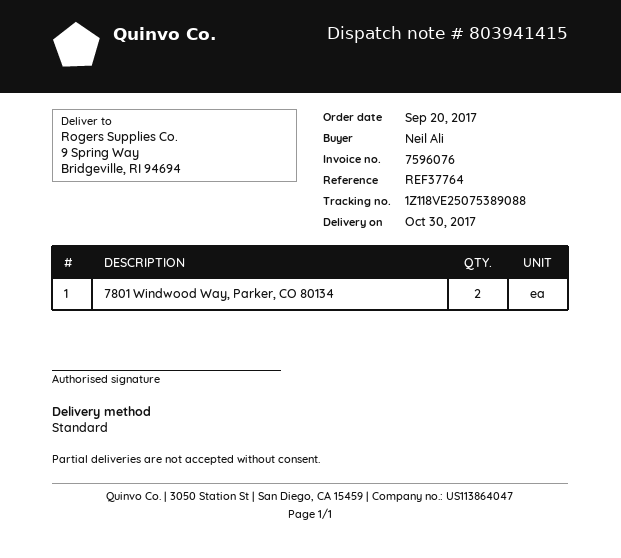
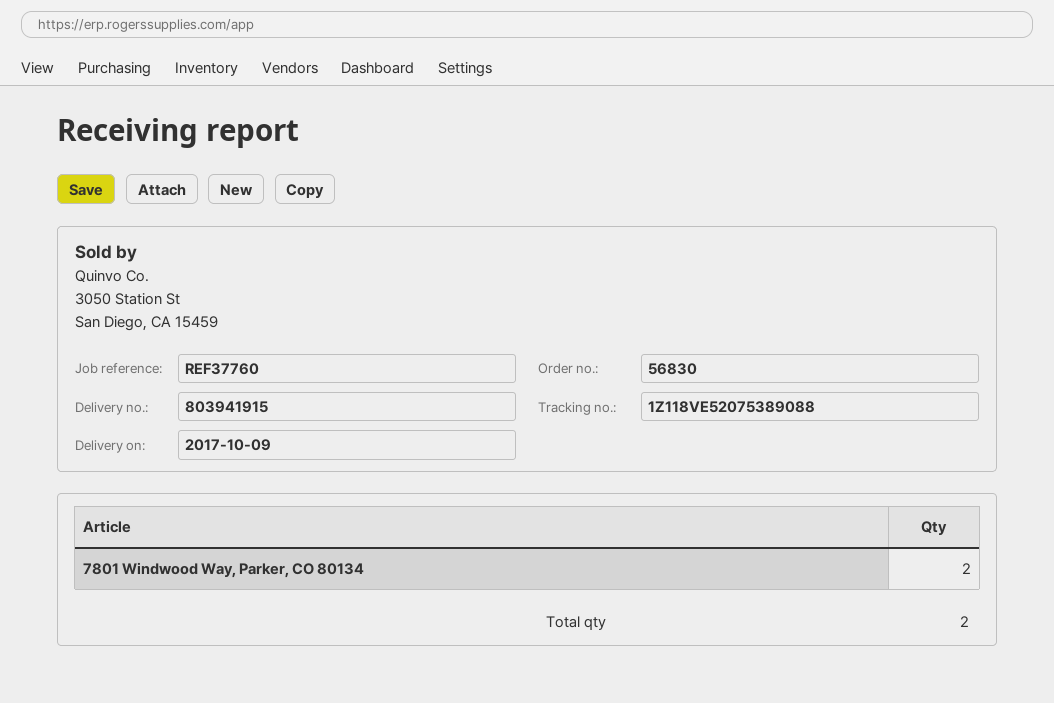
delivery note number: 803941415 -> 803941915
delivery date: 2017-10-30 -> 2017-10-09
reference: REF37764 -> REF37760
tracking number: 1Z118VE25075389088 -> 1Z118VE52075389088

